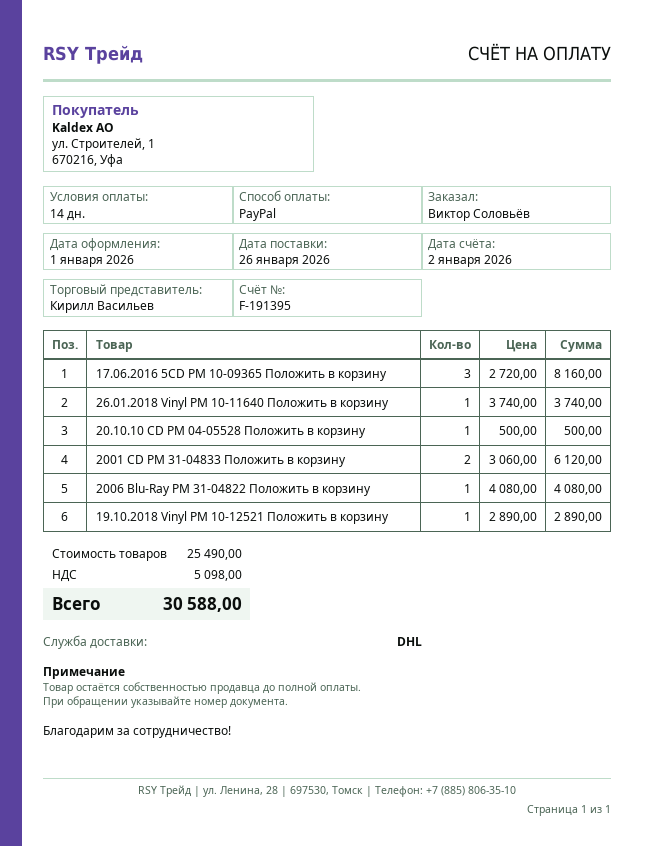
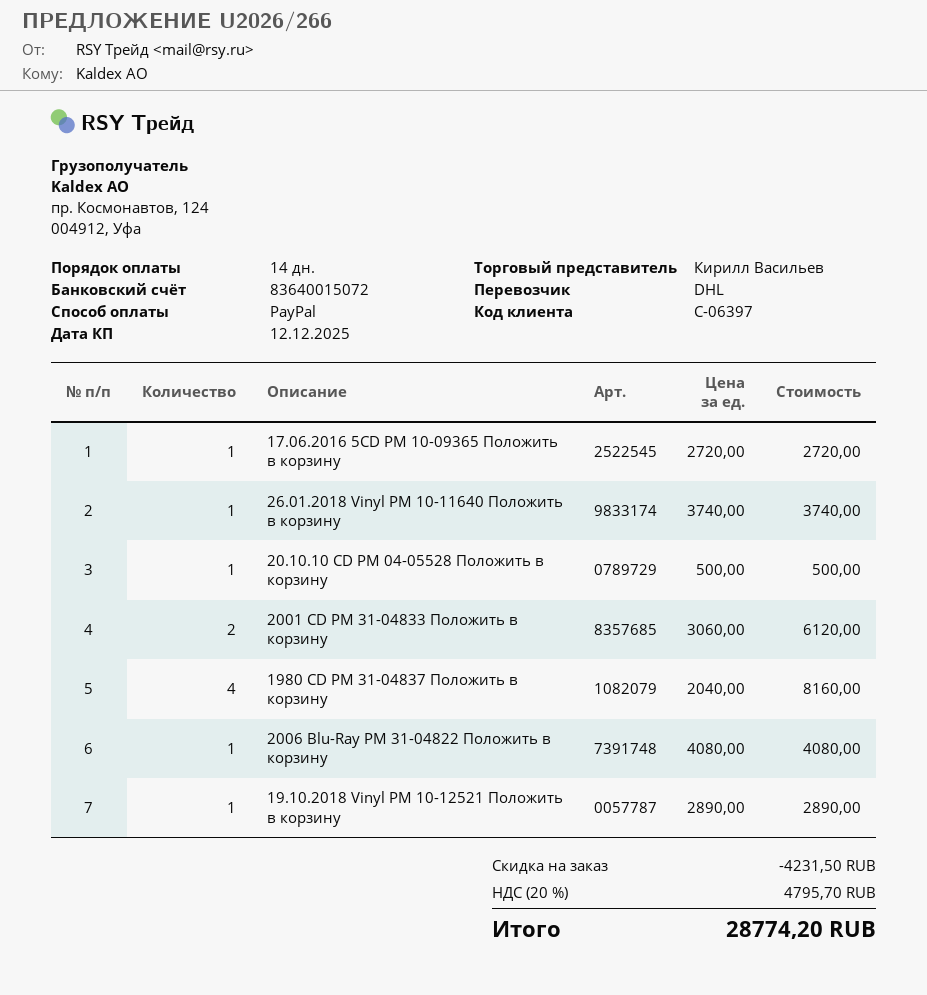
17.06.2016 5CD PM 10-09365 Положить в корзину: 3 x 2720.00 = 8160.00 -> 1 x 2720.00 = 2720.00
1980 CD PM 31-04837 Положить в корзину: none -> 4 x 2040.00 = 8160.00
discount: none -> 4231.50
tax: 5098.00 -> 4795.70
total: 30588.00 -> 28774.20

